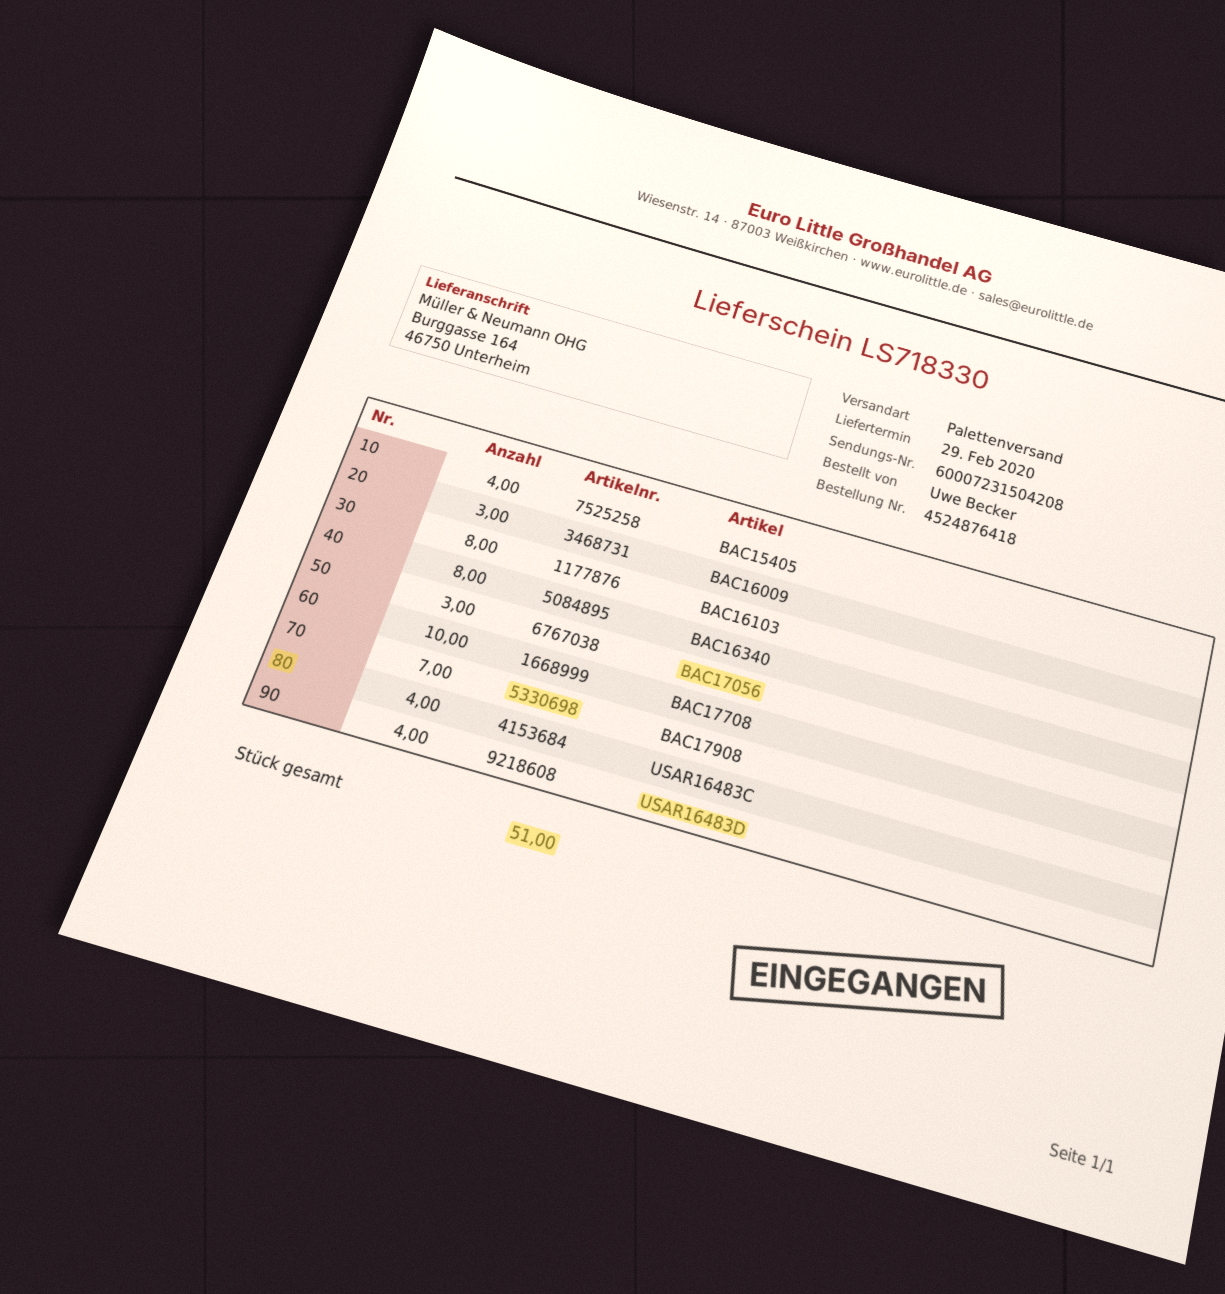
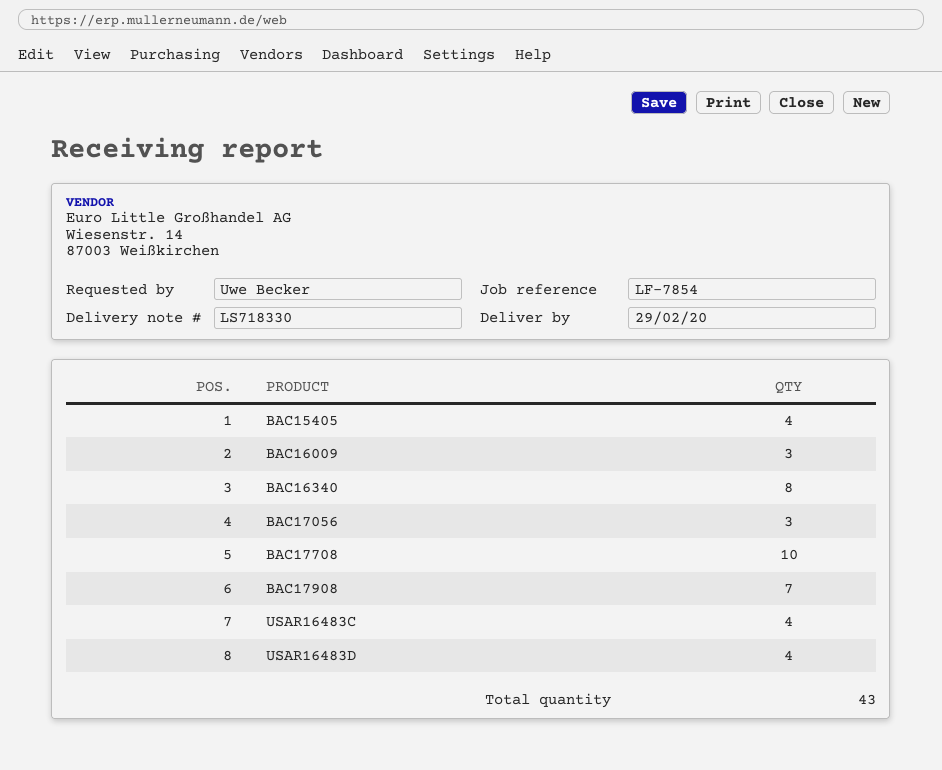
BAC16103: 8 -> none
total quantity: 51 -> 43

